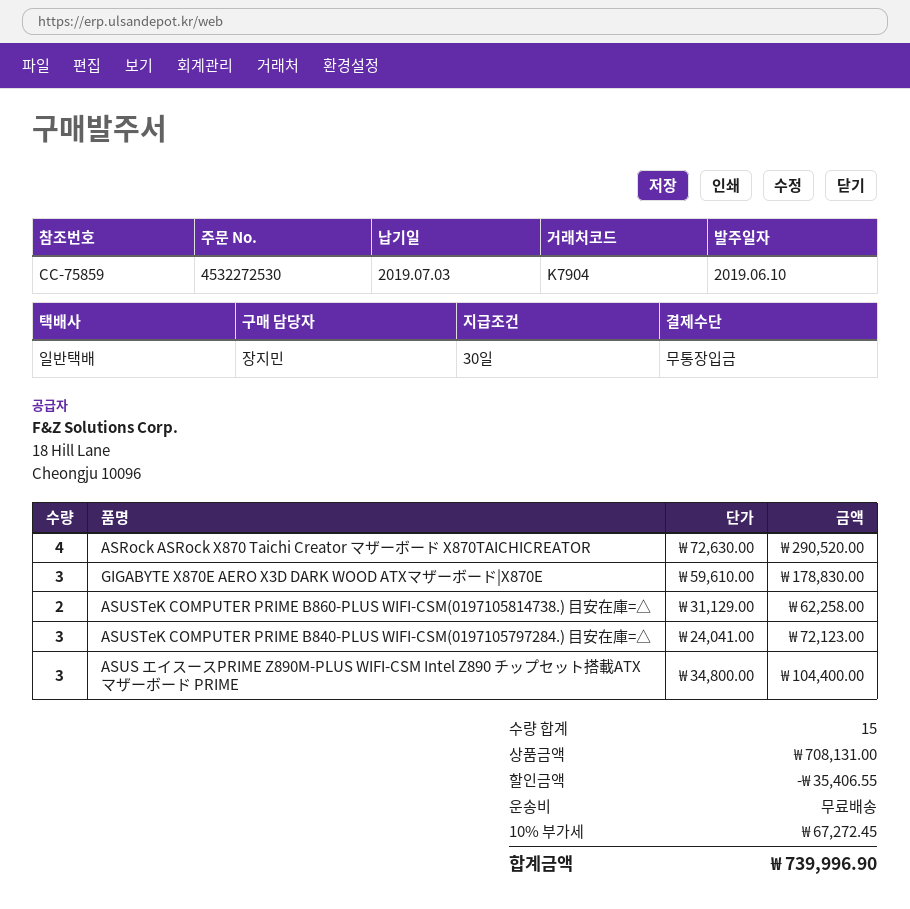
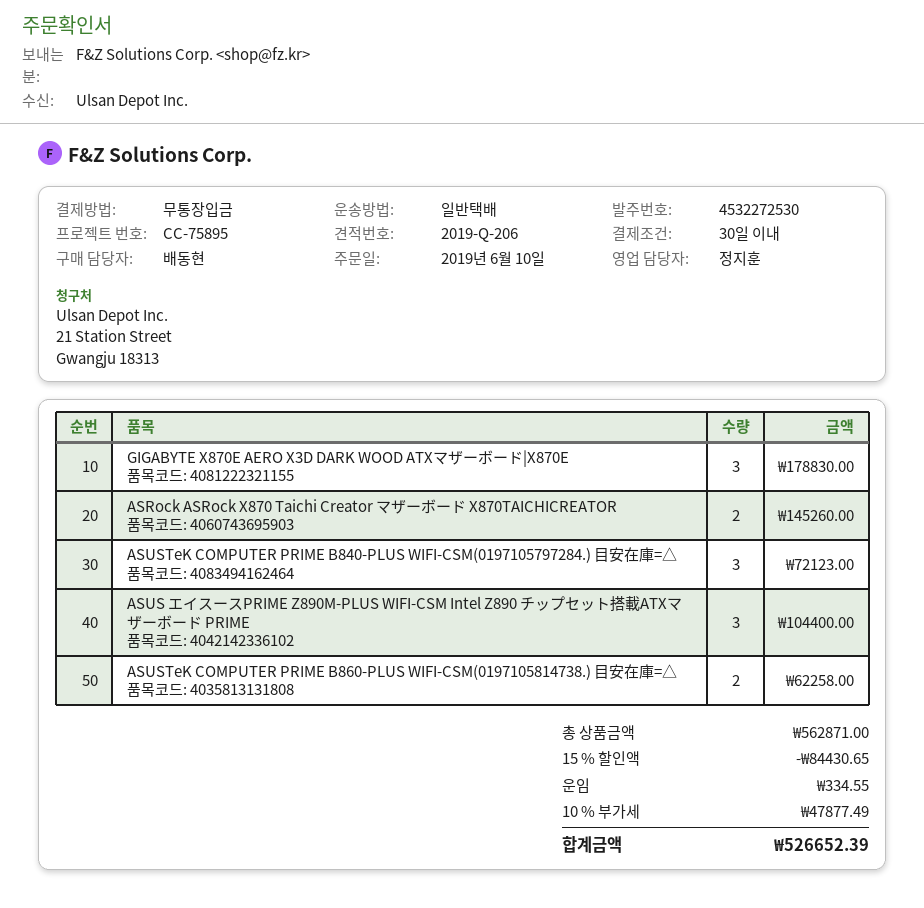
reference: CC-75859 -> CC-75895
ordered by: 장지민 -> 배동현
ASRock ASRock X870 Taichi Creator マザーボード X870TAICHICREATOR: 4 for 290520.00 -> 2 for 145260.00
subtotal: 708131.00 -> 562871.00
discount: 35406.55 -> 84430.65
shipping: 0.00 -> 334.55
tax: 10% = 67272.45 -> 10% = 47877.49
total: 739996.90 -> 526652.39

